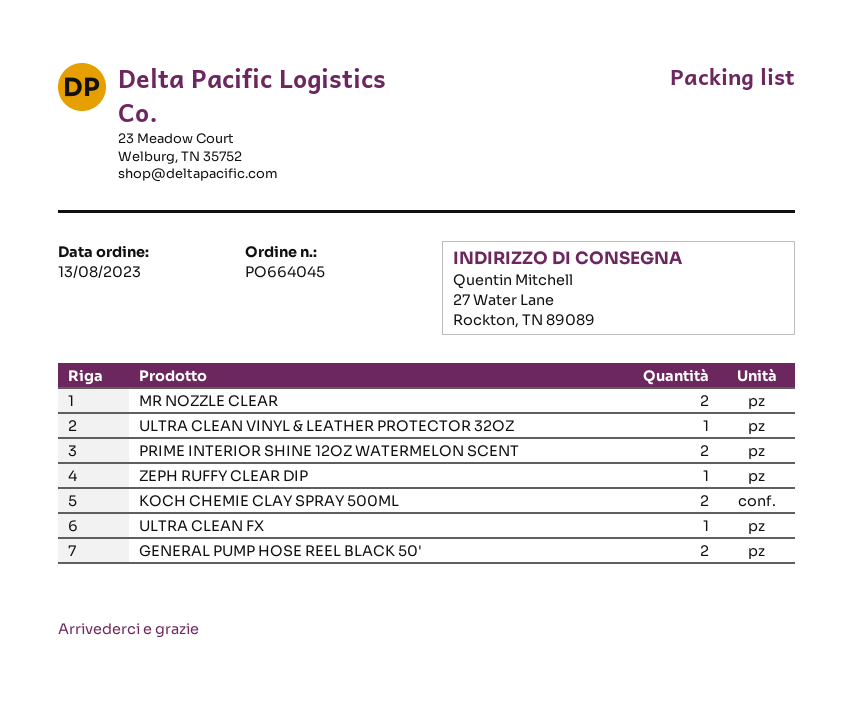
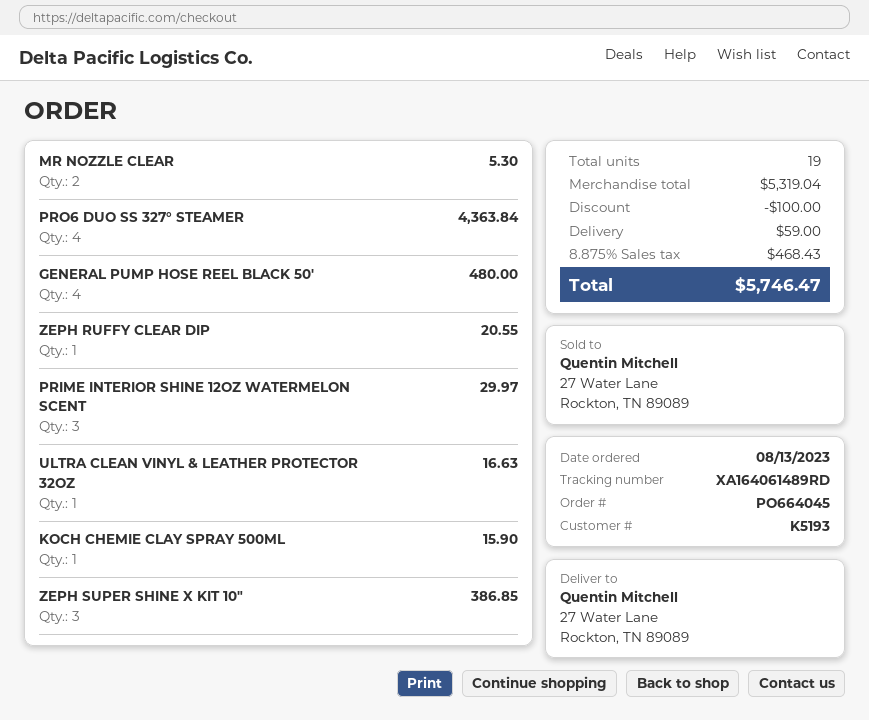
PRIME INTERIOR SHINE 12OZ WATERMELON SCENT: 2 -> 3
KOCH CHEMIE CLAY SPRAY 500ML: 2 -> 1
ULTRA CLEAN FX: 1 -> none
GENERAL PUMP HOSE REEL BLACK 50': 2 -> 4
PRO6 DUO SS 327° STEAMER: none -> 4
ZEPH SUPER SHINE X KIT 10": none -> 3

